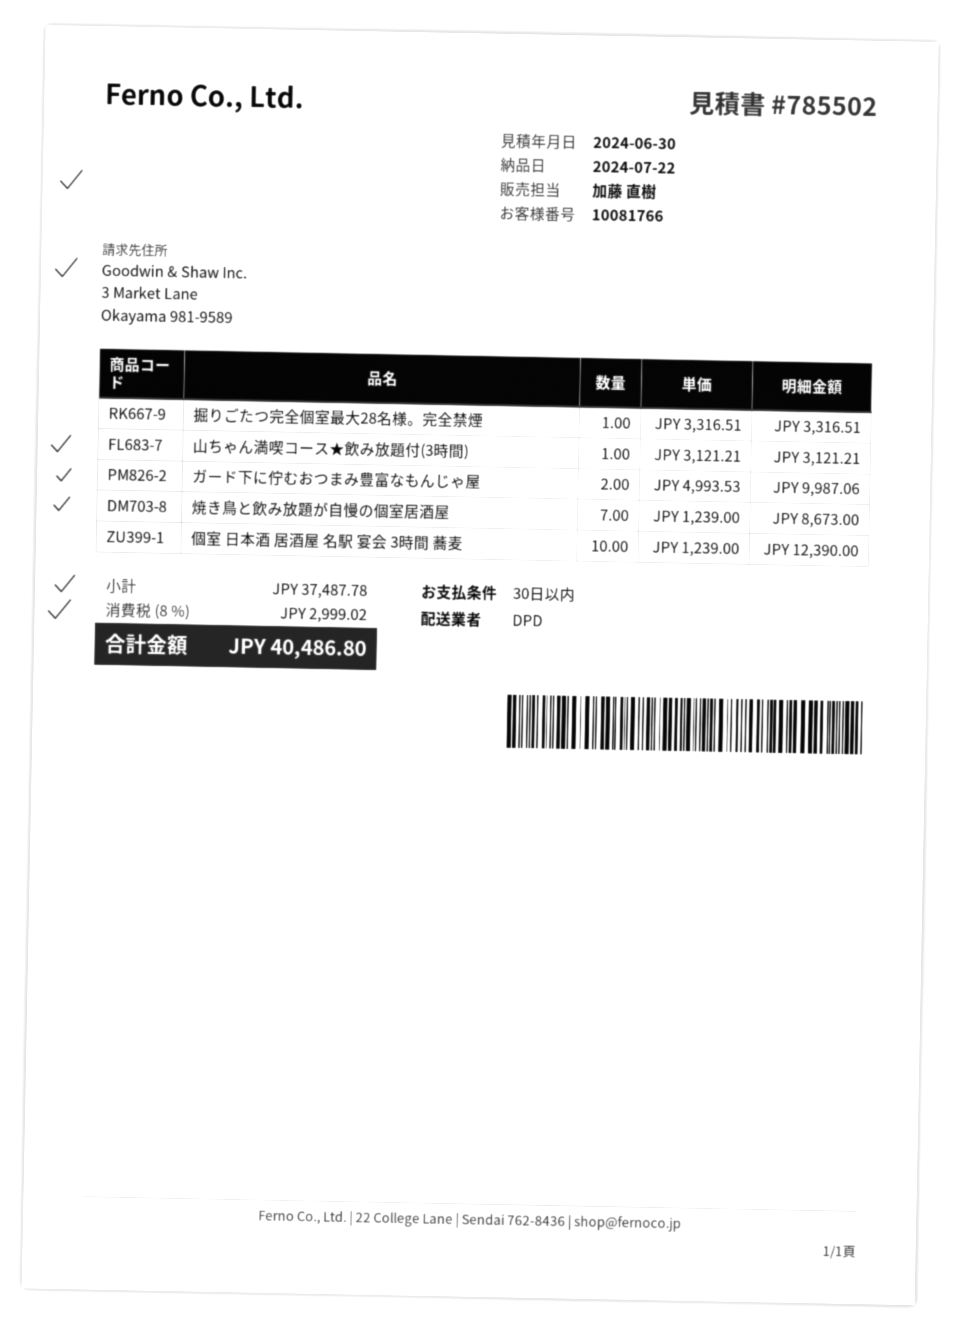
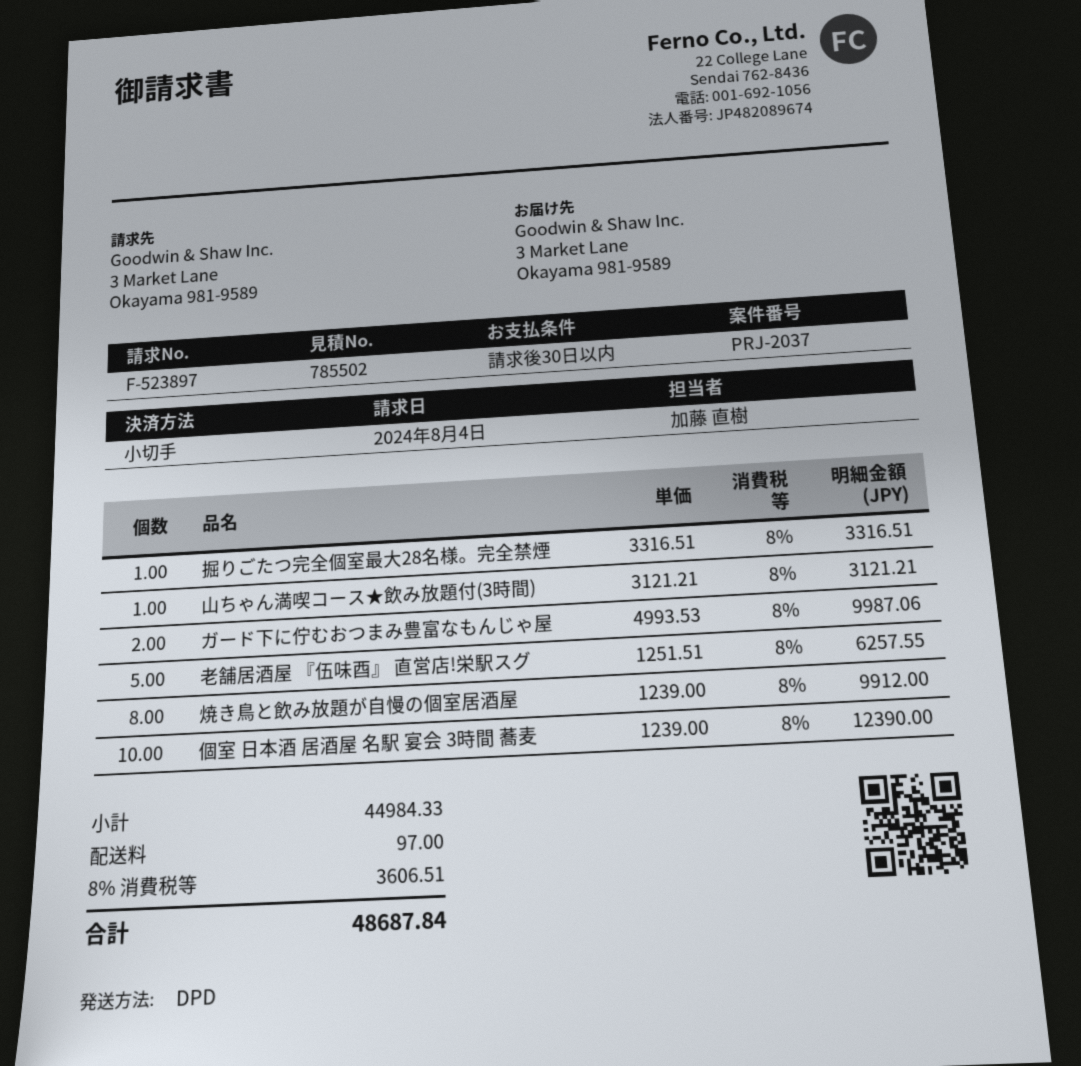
焼き鳥と飲み放題が自慢の個室居酒屋: 7 x 1239.00 = 8673.00 -> 8 x 1239.00 = 9912.00
老舗居酒屋 『伍味酉』 直営店!栄駅スグ: none -> 5 x 1251.51 = 6257.55
subtotal: 37487.78 -> 44984.33
shipping: none -> 97.00
tax: 8% = 2999.02 -> 8% = 3606.51
total: 40486.80 -> 48687.84

